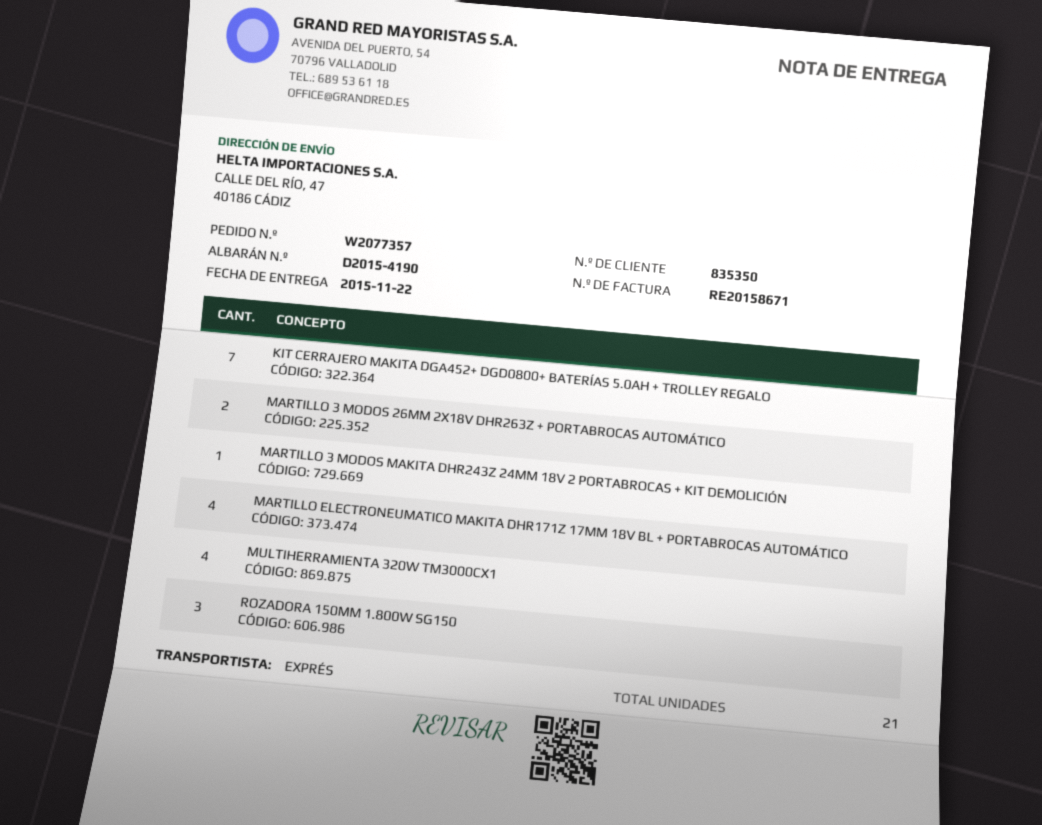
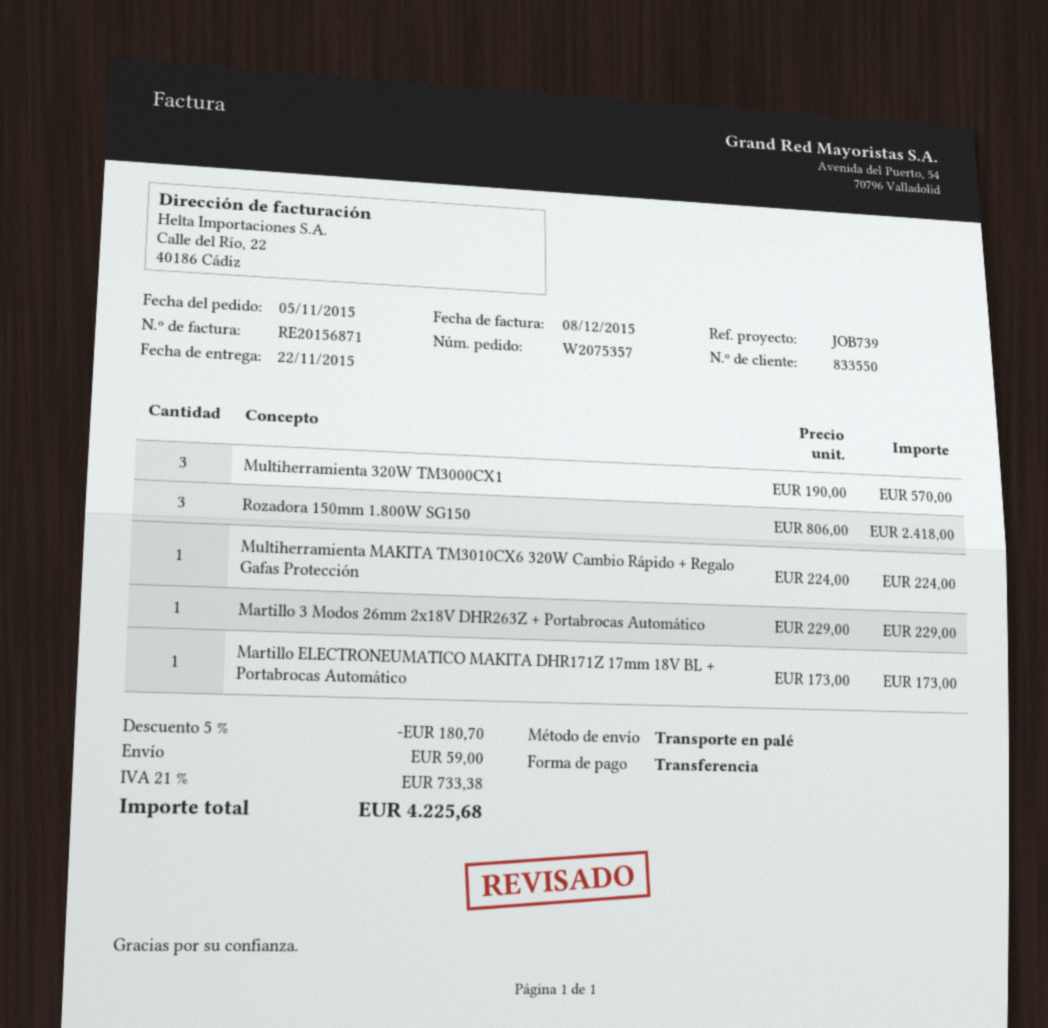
order number: W2077357 -> W2075357
invoice number: RE20158671 -> RE20156871
customer number: 835350 -> 833550
shipping method: express -> pallet freight
KIT CERRAJERO MAKITA DGA452+ DGD0800+ BATERÍAS 5.0AH + TROLLEY REGALO: 7 -> none
MARTILLO 3 MODOS 26MM 2X18V DHR263Z + PORTABROCAS AUTOMÁTICO: 2 -> 1
MARTILLO 3 MODOS MAKITA DHR243Z 24MM 18V 2 PORTABROCAS + KIT DEMOLICIÓN: 1 -> none
MARTILLO ELECTRONEUMATICO MAKITA DHR171Z 17MM 18V BL + PORTABROCAS AUTOMÁTICO: 4 -> 1
MULTIHERRAMIENTA 320W TM3000CX1: 4 -> 3
Multiherramienta MAKITA TM3010CX6 320W Cambio Rápido + Regalo Gafas Protección: none -> 1

